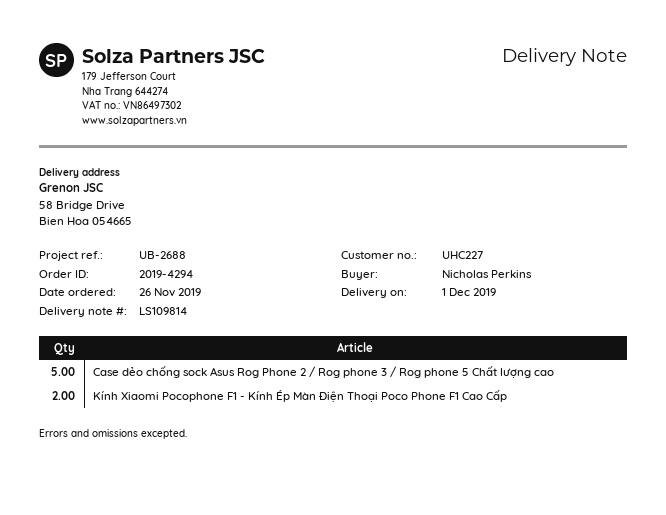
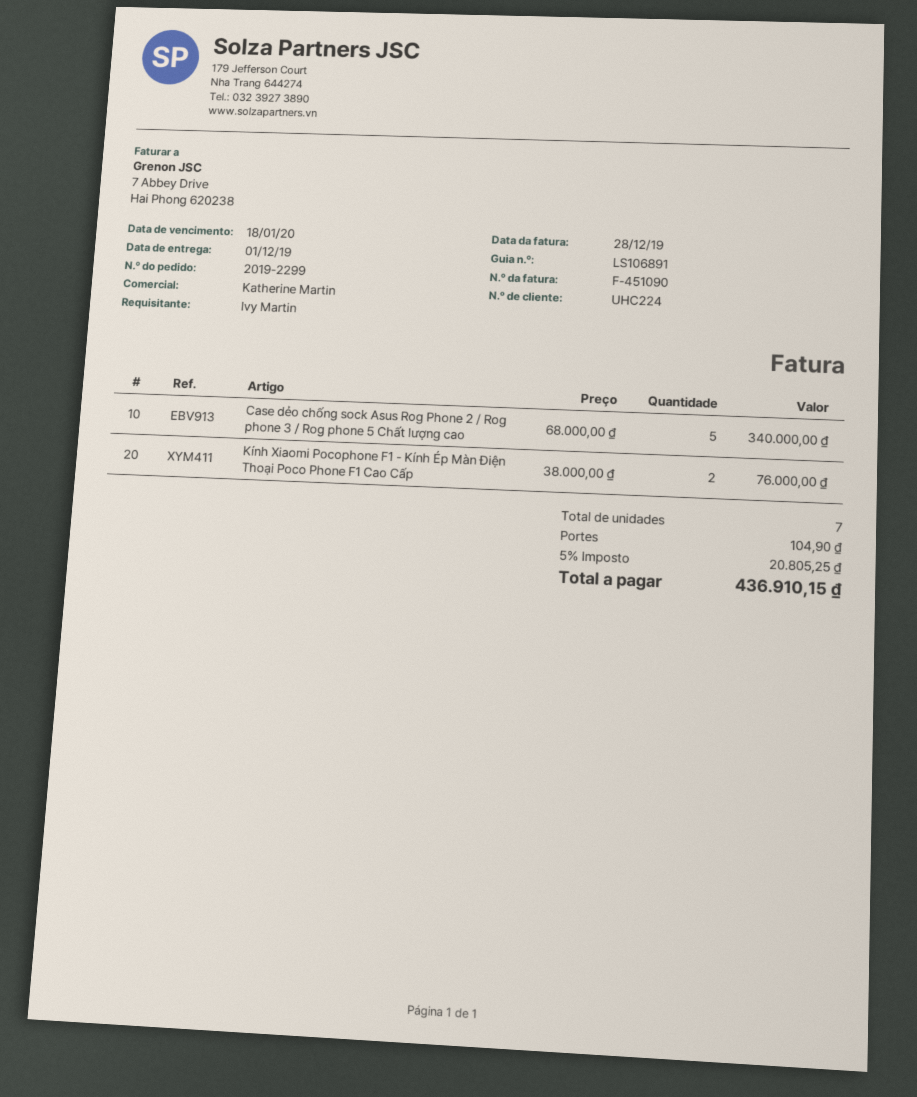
order number: 2019-4294 -> 2019-2299
delivery note number: LS109814 -> LS106891
customer number: UHC227 -> UHC224
ordered by: Nicholas Perkins -> Ivy Martin

